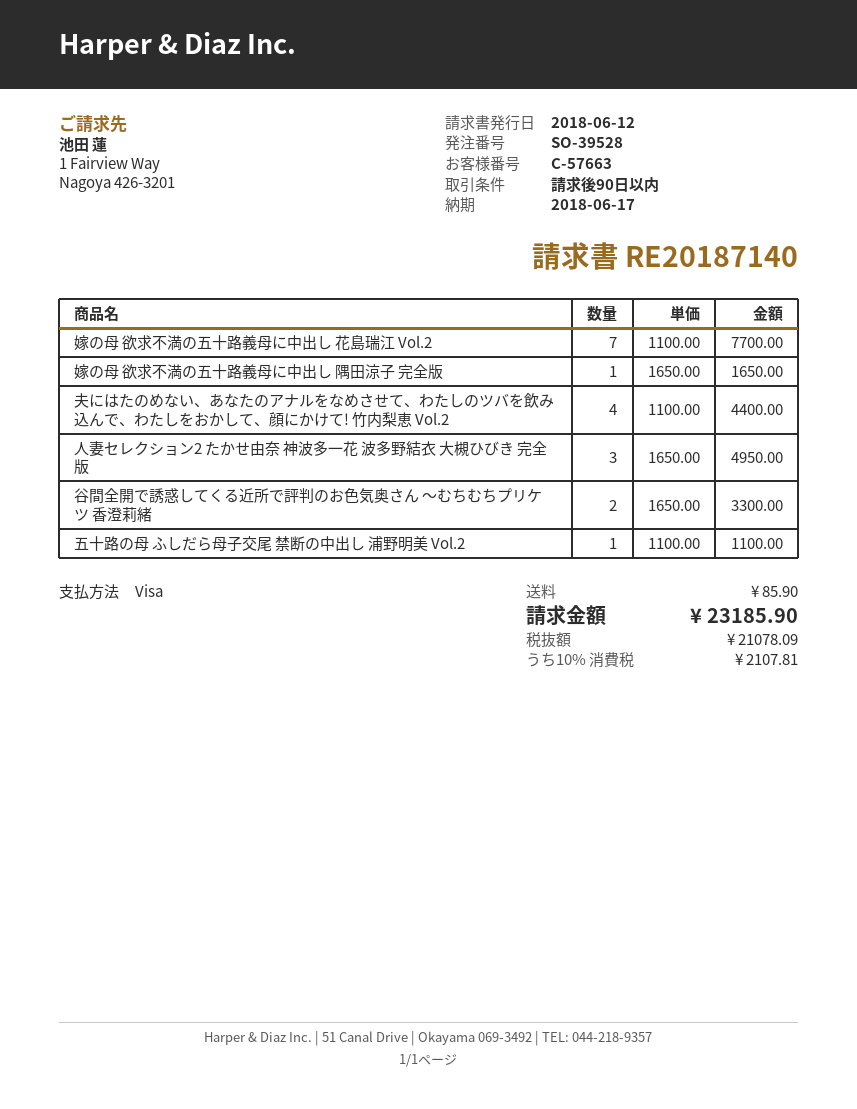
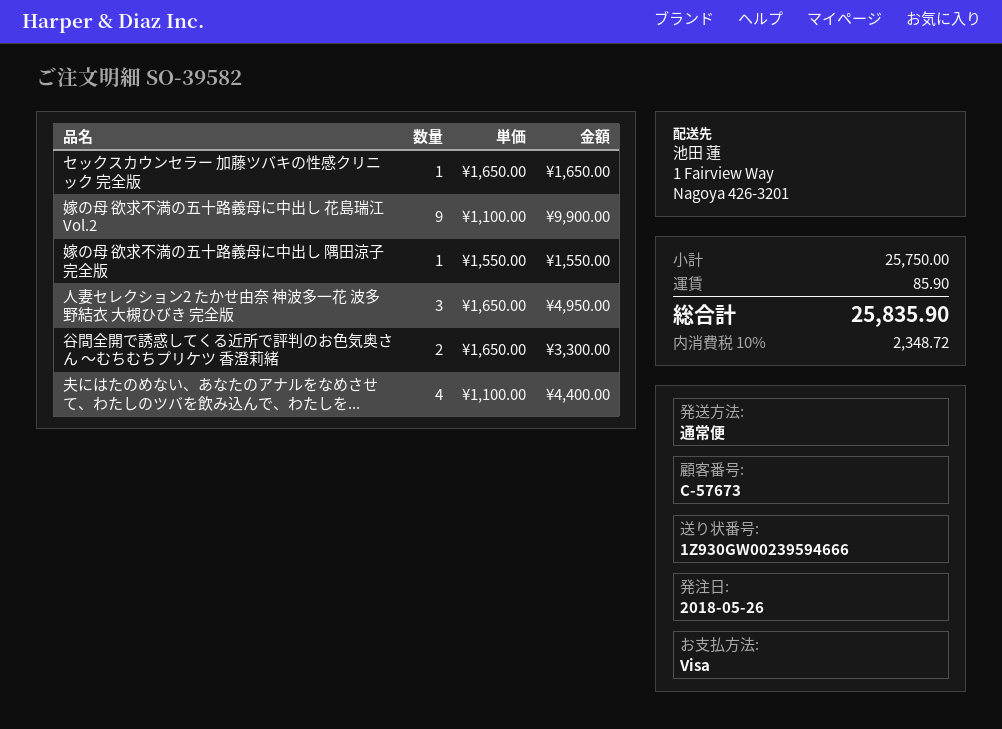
order number: SO-39528 -> SO-39582
customer number: C-57663 -> C-57673
嫁の母 欲求不満の五十路義母に中出し 花島瑞江 Vol.2: 7 x 1100.00 = 7700.00 -> 9 x 1100.00 = 9900.00
嫁の母 欲求不満の五十路義母に中出し 隅田涼子 完全版: 1 x 1650.00 = 1650.00 -> 1 x 1550.00 = 1550.00
五十路の母 ふしだら母子交尾 禁断の中出し 浦野明美 Vol.2: 1 x 1100.00 = 1100.00 -> none
セックスカウンセラー 加藤ツバキの性感クリニック 完全版: none -> 1 x 1650.00 = 1650.00
tax: 10% = 2107.81 -> 10% = 2348.72
total: 23185.90 -> 25835.90

